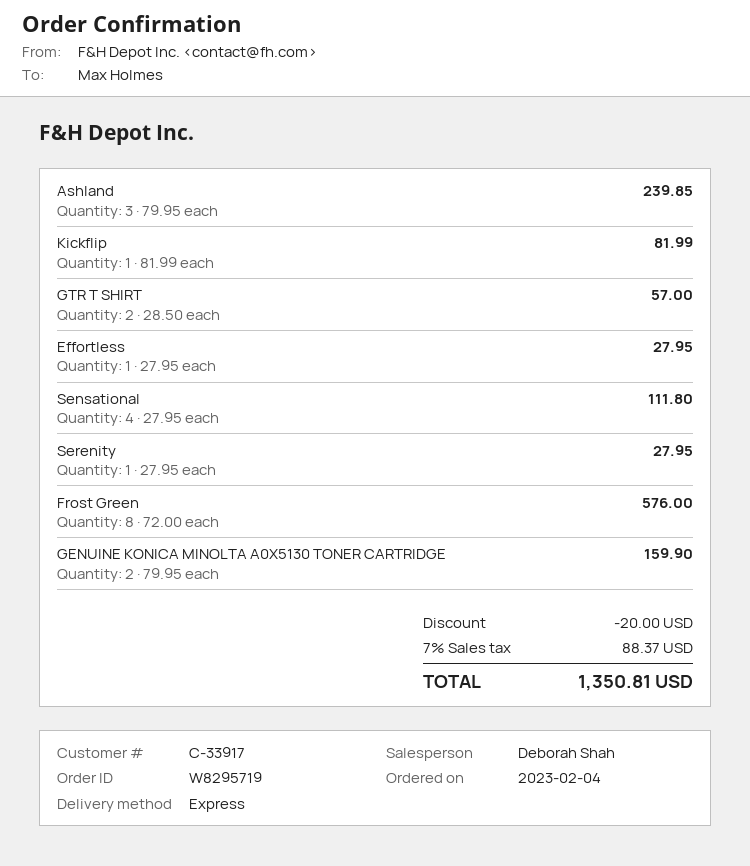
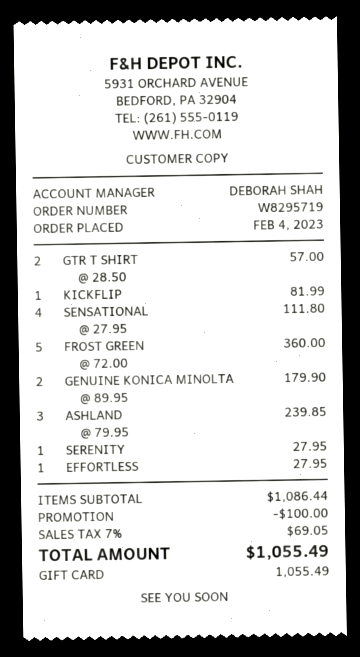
Frost Green: 8 x 72.00 = 576.00 -> 5 x 72.00 = 360.00
GENUINE KONICA MINOLTA A0X5130 TONER CARTRIDGE: 2 x 79.95 = 159.90 -> 2 x 89.95 = 179.90
discount: 20.00 -> 100.00
tax: 7% = 88.37 -> 7% = 69.05
total: 1350.81 -> 1055.49

